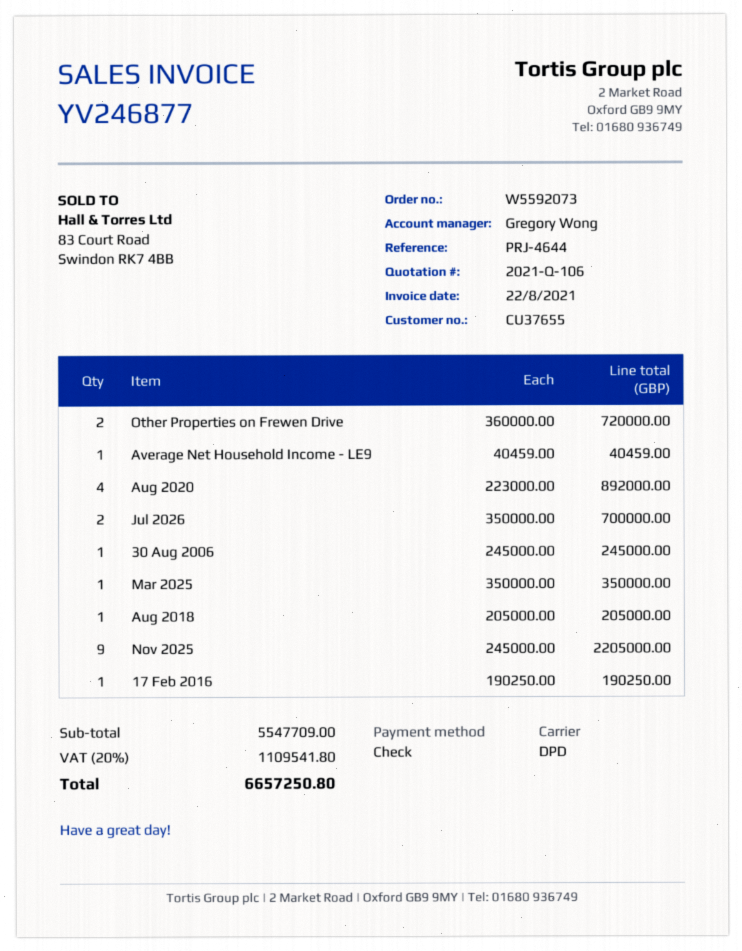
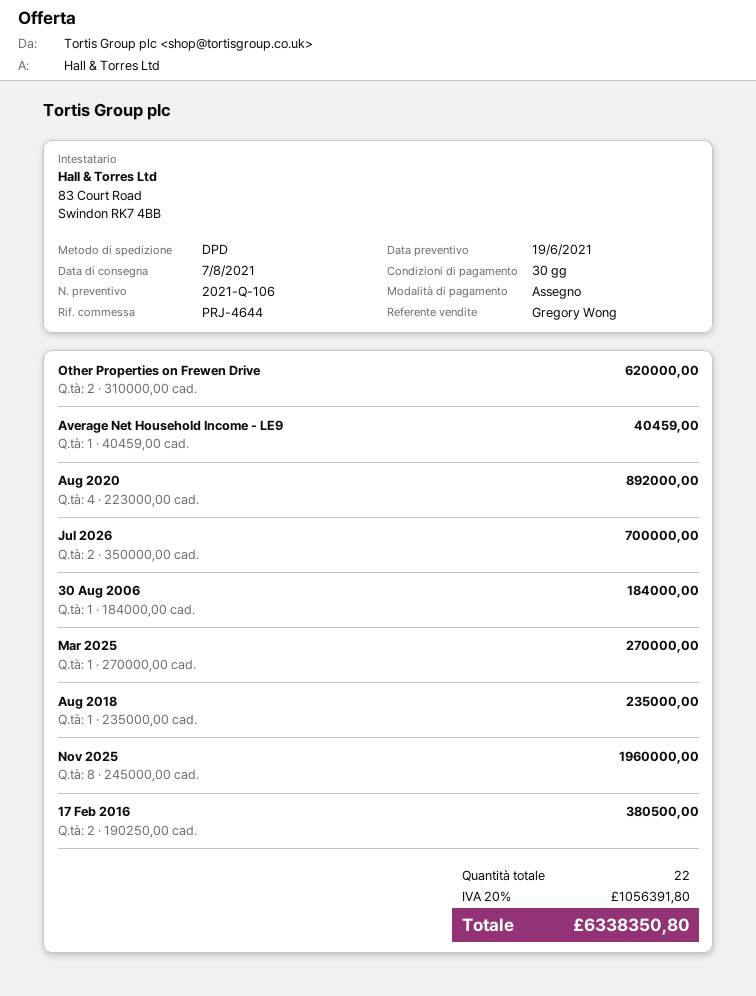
Other Properties on Frewen Drive: 2 x 360000.00 = 720000.00 -> 2 x 310000.00 = 620000.00
30 Aug 2006: 1 x 245000.00 = 245000.00 -> 1 x 184000.00 = 184000.00
Mar 2025: 1 x 350000.00 = 350000.00 -> 1 x 270000.00 = 270000.00
Aug 2018: 1 x 205000.00 = 205000.00 -> 1 x 235000.00 = 235000.00
Nov 2025: 9 x 245000.00 = 2205000.00 -> 8 x 245000.00 = 1960000.00
17 Feb 2016: 1 x 190250.00 = 190250.00 -> 2 x 190250.00 = 380500.00
tax: 20% = 1109541.80 -> 20% = 1056391.80
total: 6657250.80 -> 6338350.80

